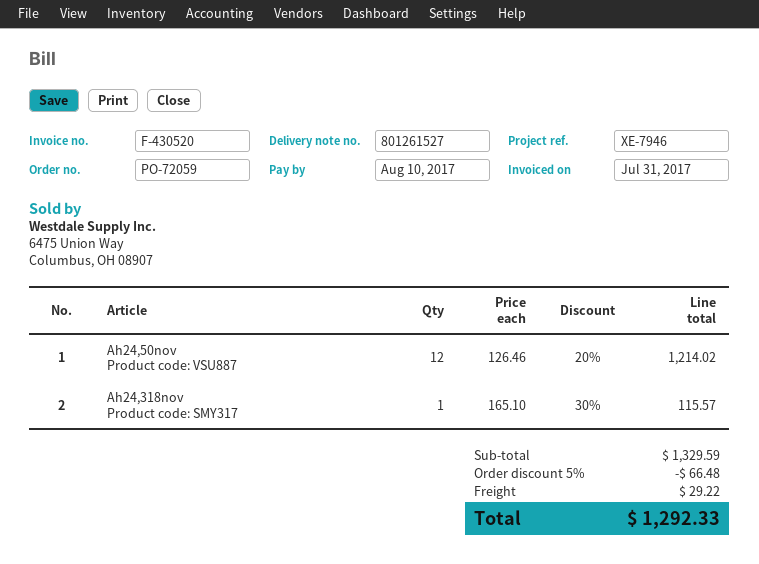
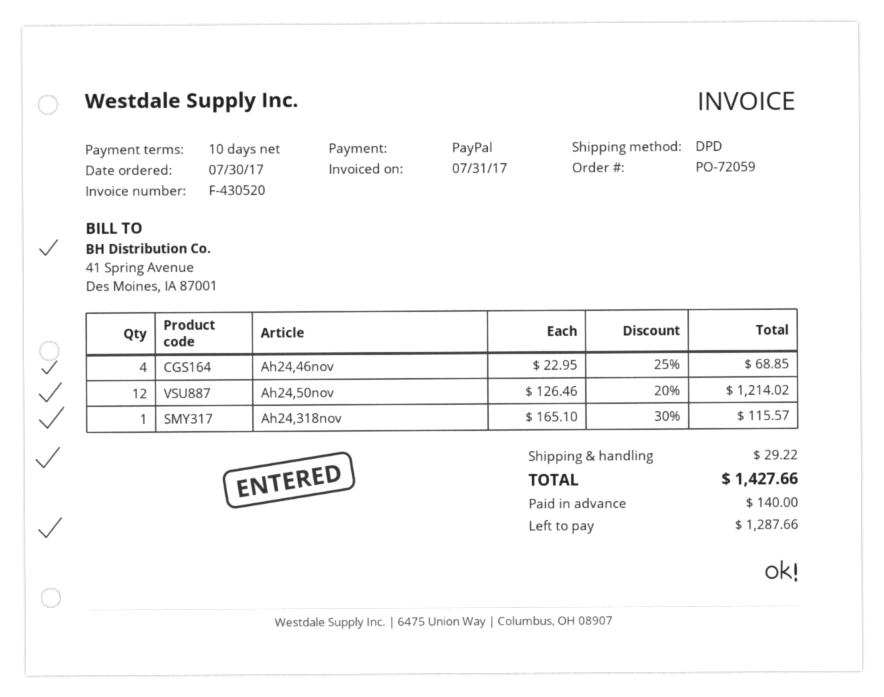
Ah24,46nov: none -> 4 x 22.95 - 25% = 68.85
discount: 5% = 66.48 -> none
total: 1292.33 -> 1427.66

